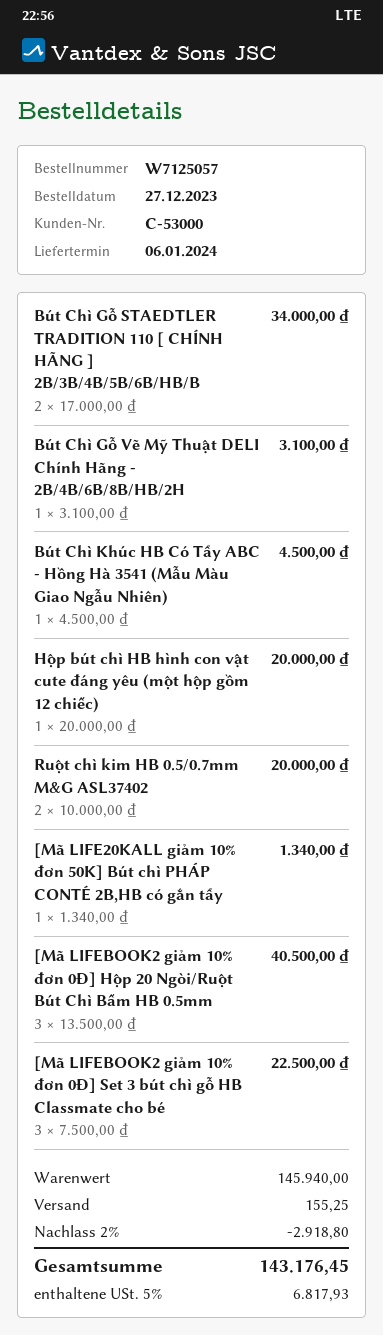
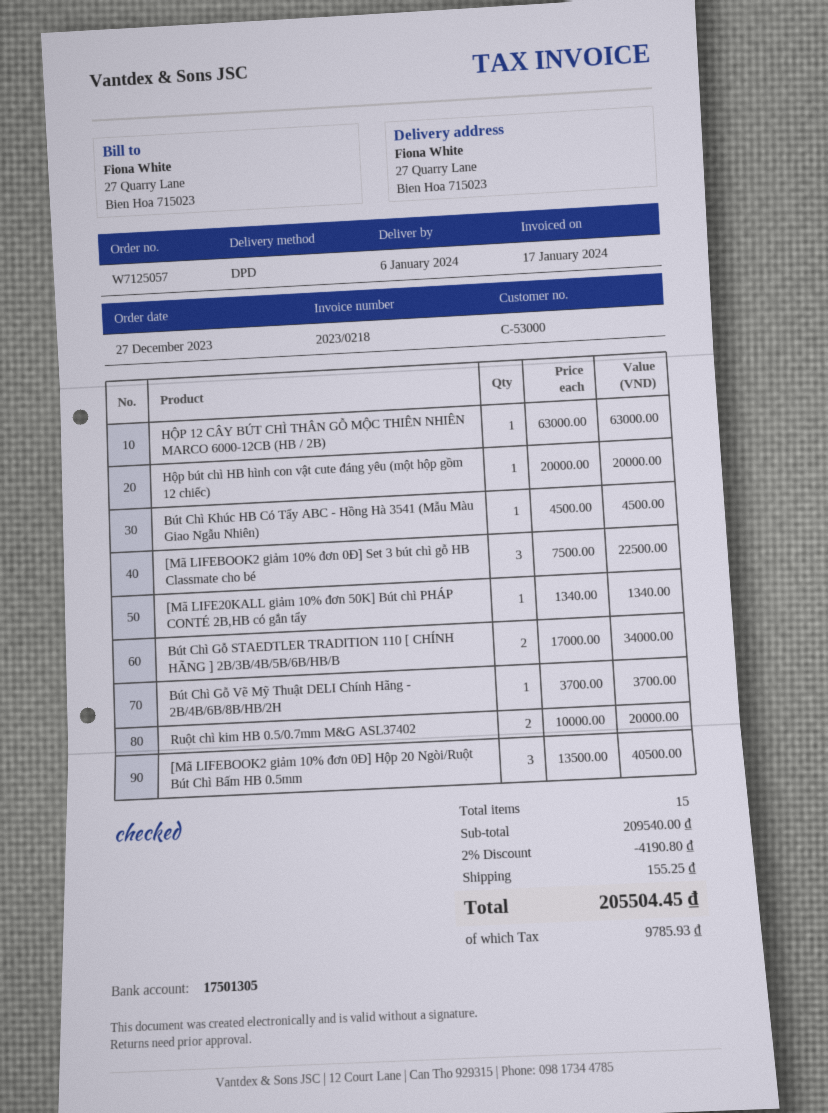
Bút Chì Gỗ Vẽ Mỹ Thuật DELI Chính Hãng - 2B/4B/6B/8B/HB/2H: 1 x 3100.00 = 3100.00 -> 1 x 3700.00 = 3700.00
HỘP 12 CÂY BÚT CHÌ THÂN GỖ MỘC THIÊN NHIÊN MARCO 6000-12CB (HB / 2B): none -> 1 x 63000.00 = 63000.00
subtotal: 145940.00 -> 209540.00
discount: 2% = 2918.80 -> 2% = 4190.80
tax: 6817.93 -> 9785.93
total: 143176.45 -> 205504.45

